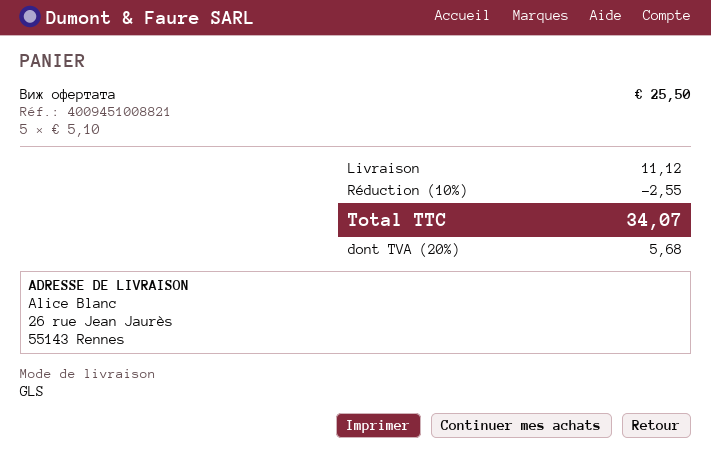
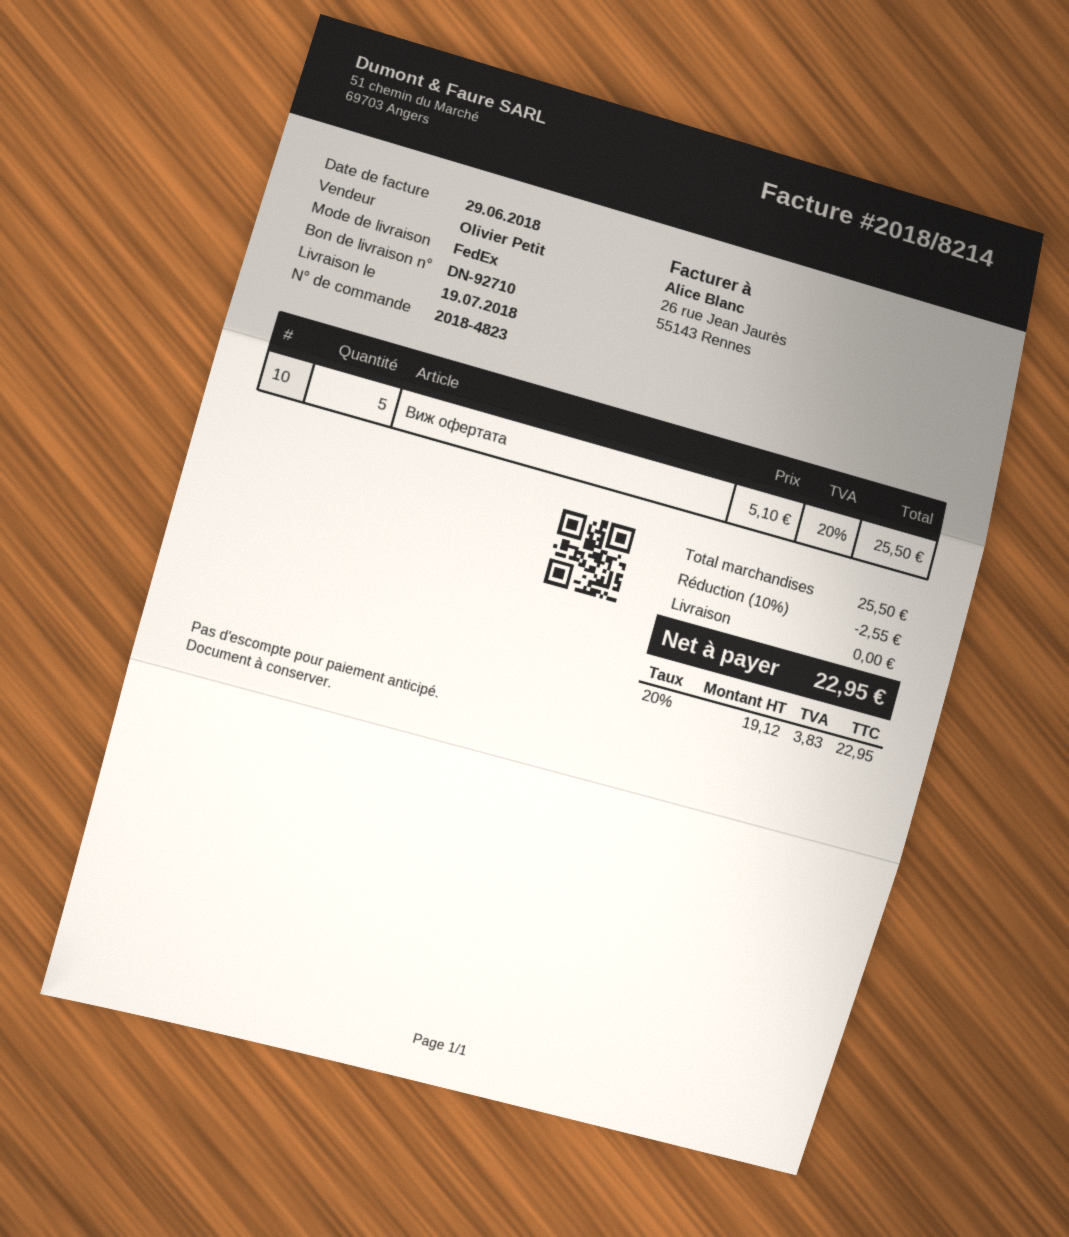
shipping method: GLS -> FedEx
shipping: 11.12 -> 0.00
tax: 20% = 5.68 -> 20% = 3.83
total: 34.07 -> 22.95

